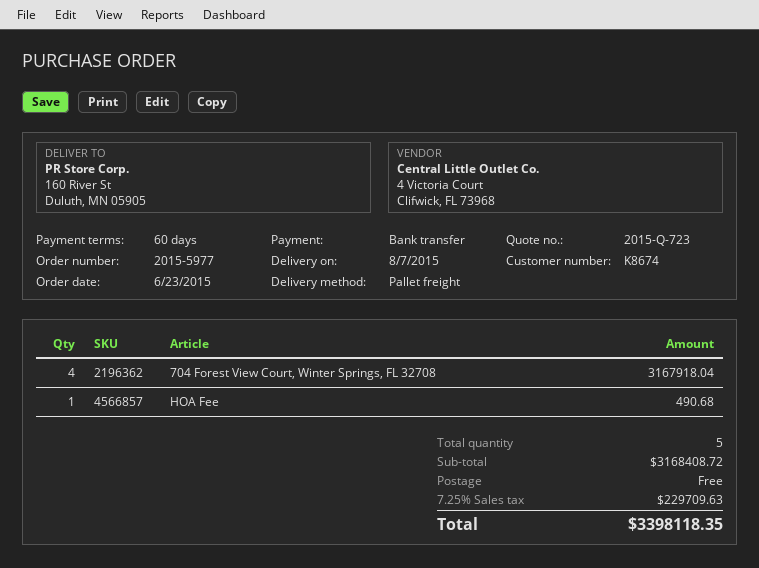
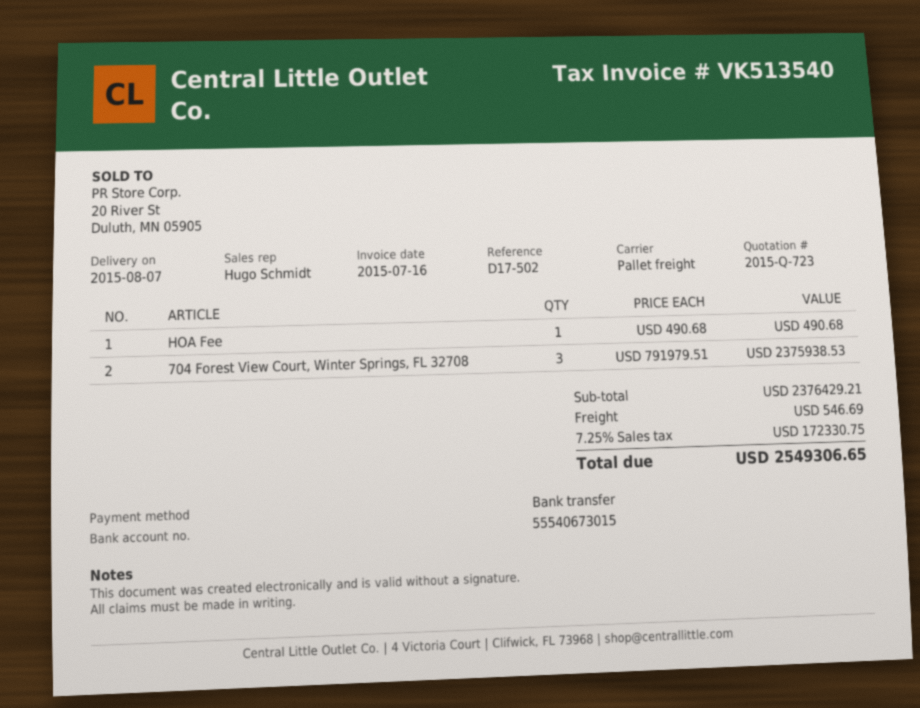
704 Forest View Court, Winter Springs, FL 32708: 4 for 3167918.04 -> 3 for 2375938.53
subtotal: 3168408.72 -> 2376429.21
shipping: 0.00 -> 546.69
tax: 7.25% = 229709.63 -> 7.25% = 172330.75
total: 3398118.35 -> 2549306.65

